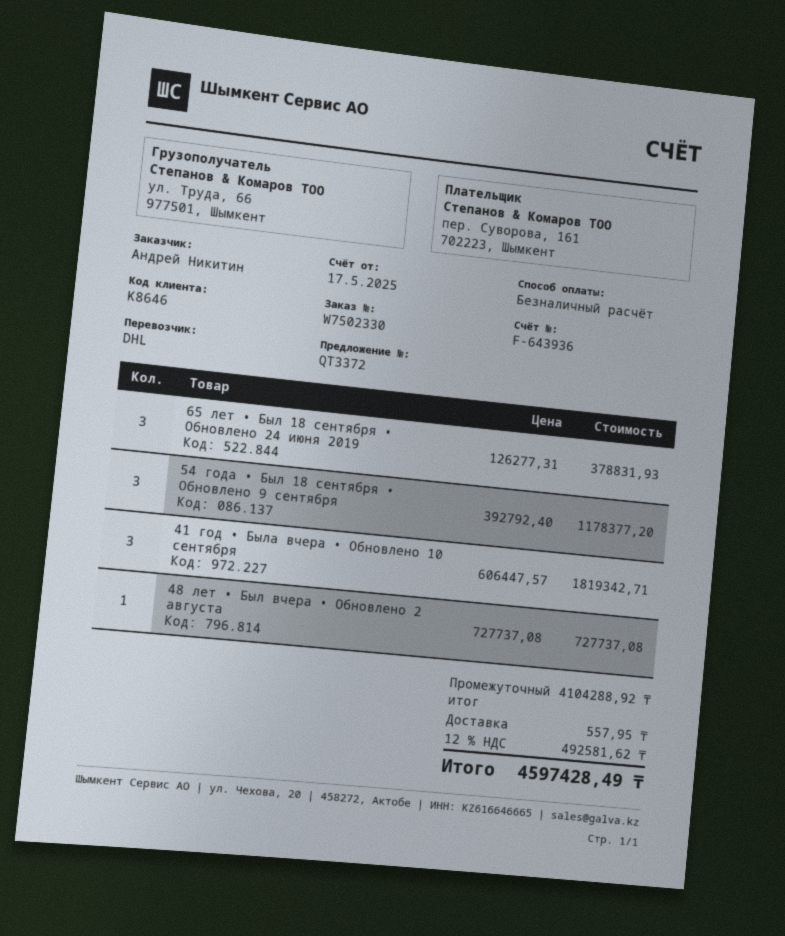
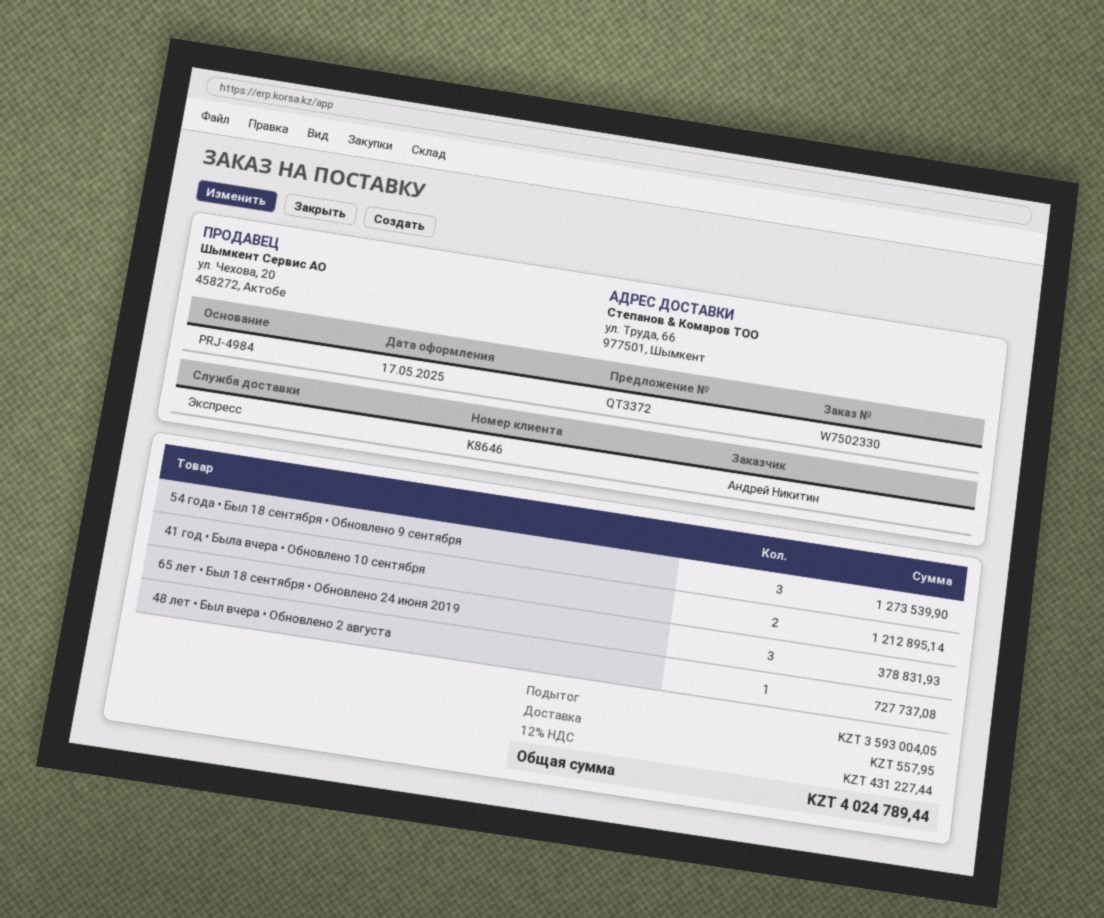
shipping method: DHL -> express
54 года • Был 18 сентября • Обновлено 9 сентября: 3 for 1178377.20 -> 3 for 1273539.90
41 год • Была вчера • Обновлено 10 сентября: 3 for 1819342.71 -> 2 for 1212895.14
subtotal: 4104288.92 -> 3593004.05
tax: 12% = 492581.62 -> 12% = 431227.44
total: 4597428.49 -> 4024789.44

